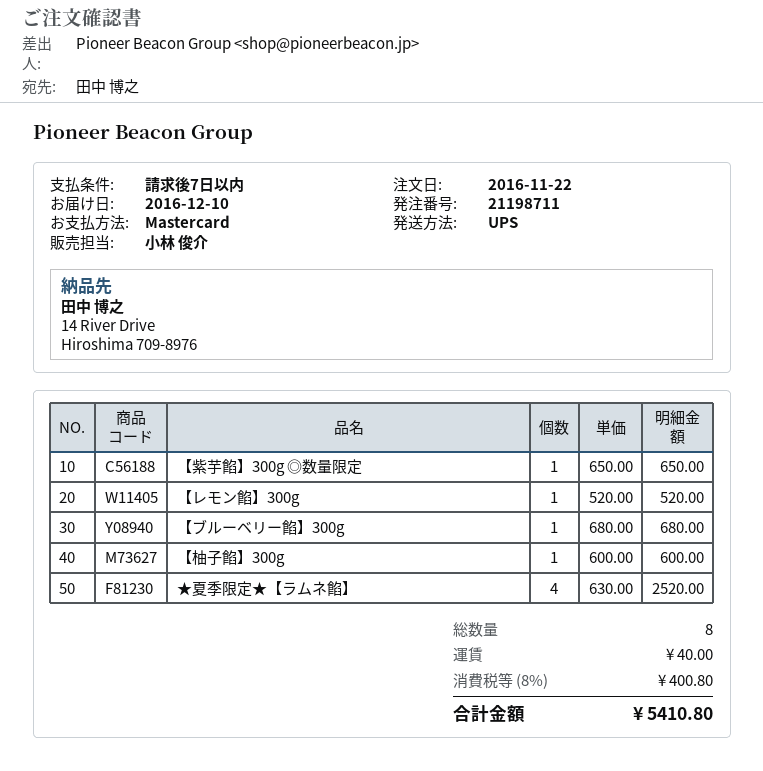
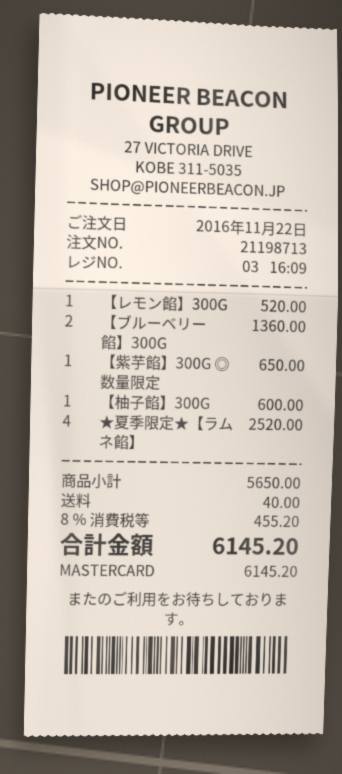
order number: 21198711 -> 21198713
【ブルーベリー餡】300g: 1 for 680.00 -> 2 for 1360.00
tax: 8% = 400.80 -> 8% = 455.20
total: 5410.80 -> 6145.20

